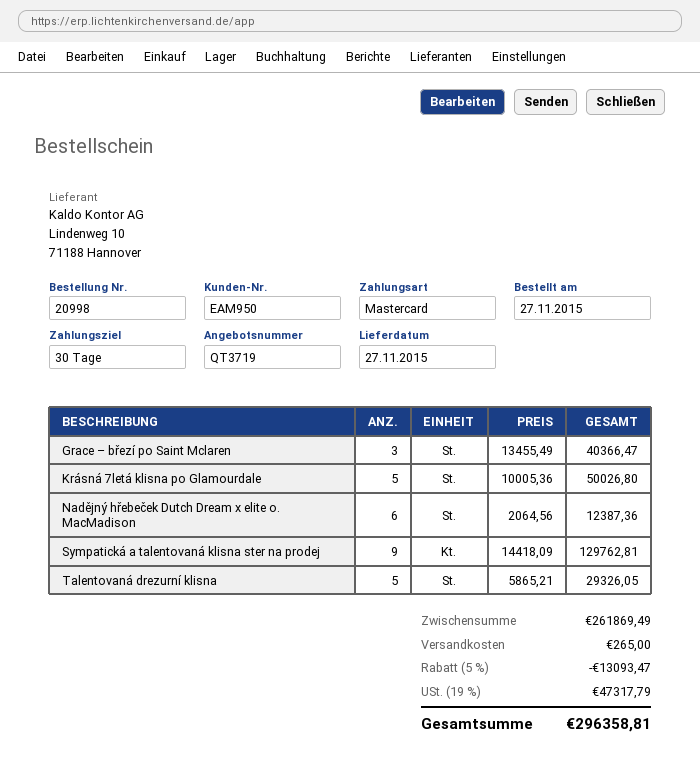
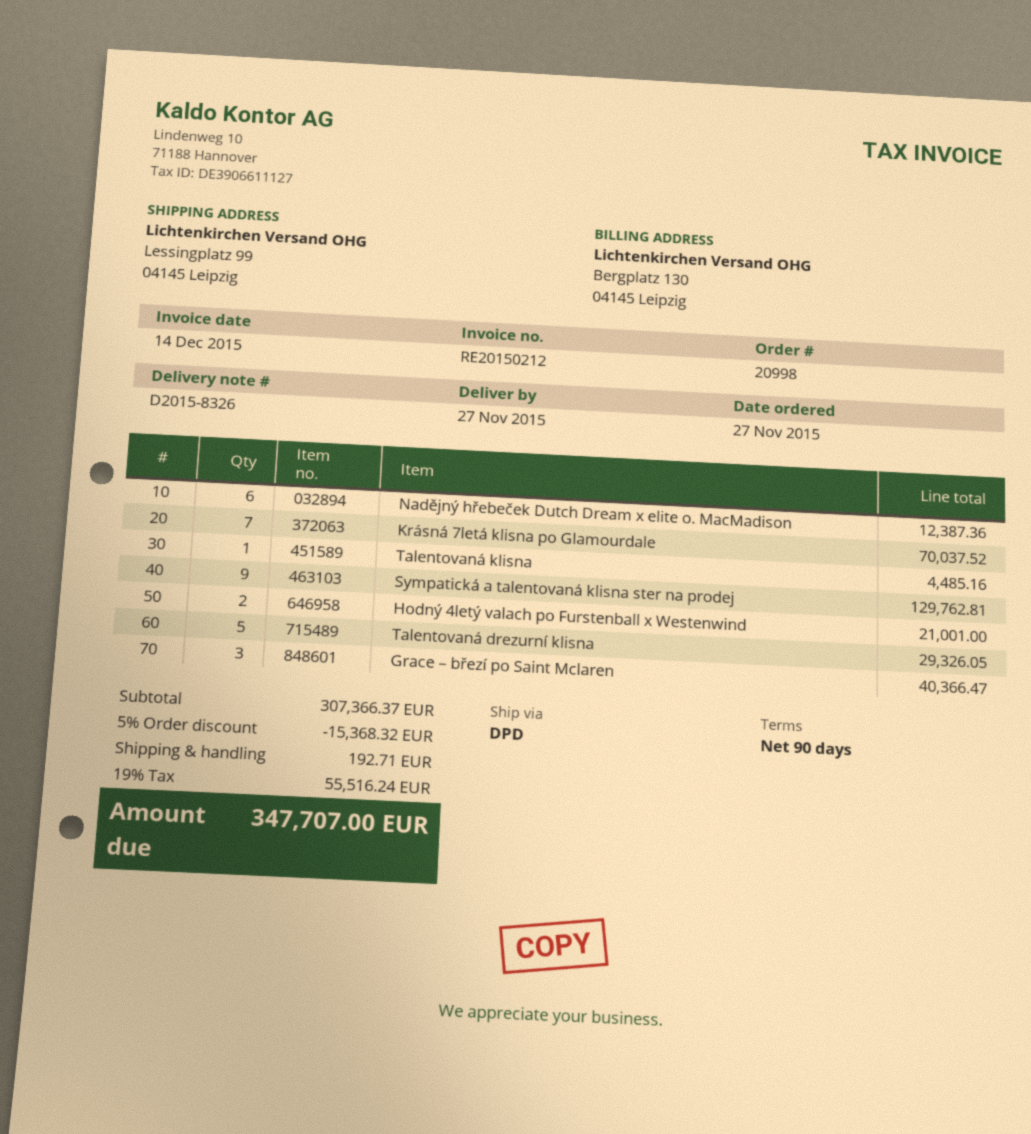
payment terms: 30 days -> 90 days
Krásná 7letá klisna po Glamourdale: 5 for 50026.80 -> 7 for 70037.52
Talentovaná klisna: none -> 1 for 4485.16
Hodný 4letý valach po Furstenball x Westenwind: none -> 2 for 21001.00
subtotal: 261869.49 -> 307366.37
discount: 5% = 13093.47 -> 5% = 15368.32
shipping: 265.00 -> 192.71
tax: 19% = 47317.79 -> 19% = 55516.24
total: 296358.81 -> 347707.00

